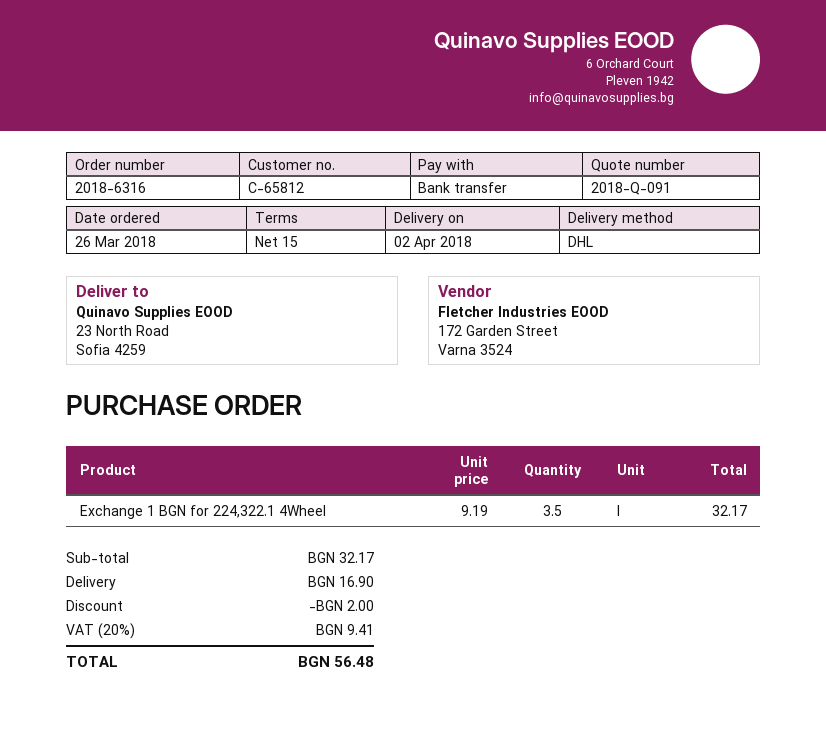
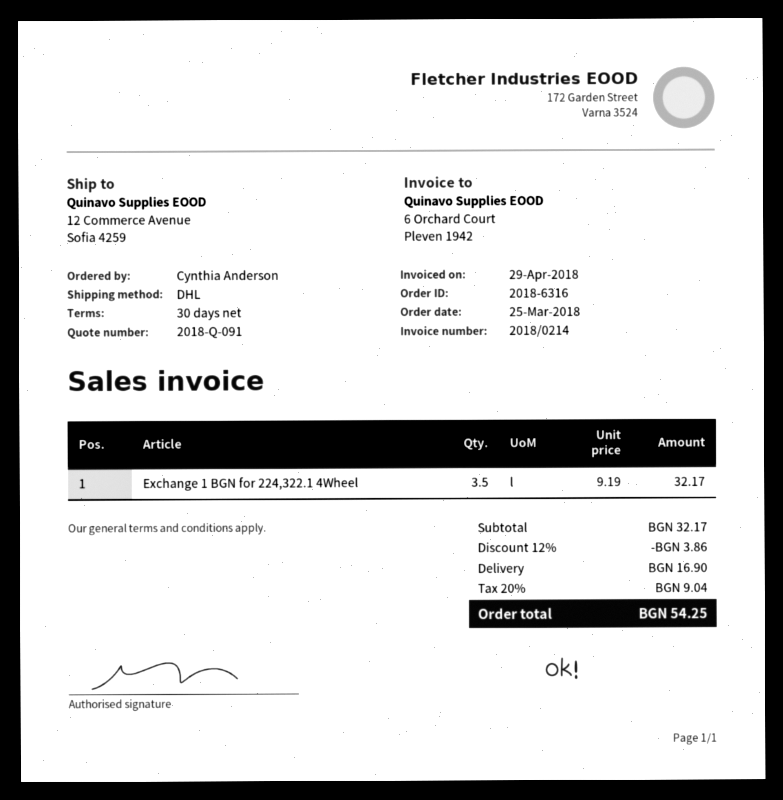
order date: 2018-03-26 -> 2018-03-25
payment terms: 15 days -> 30 days
ship to: 23 North Road, Sofia 4259 -> 12 Commerce Avenue, Sofia 4259
discount: 2.00 -> 3.86
tax: 20% = 9.41 -> 20% = 9.04
total: 56.48 -> 54.25

